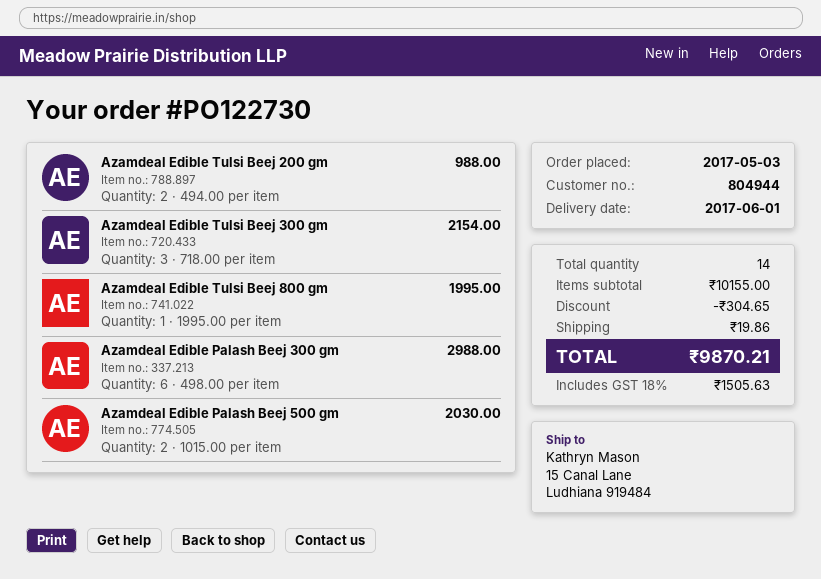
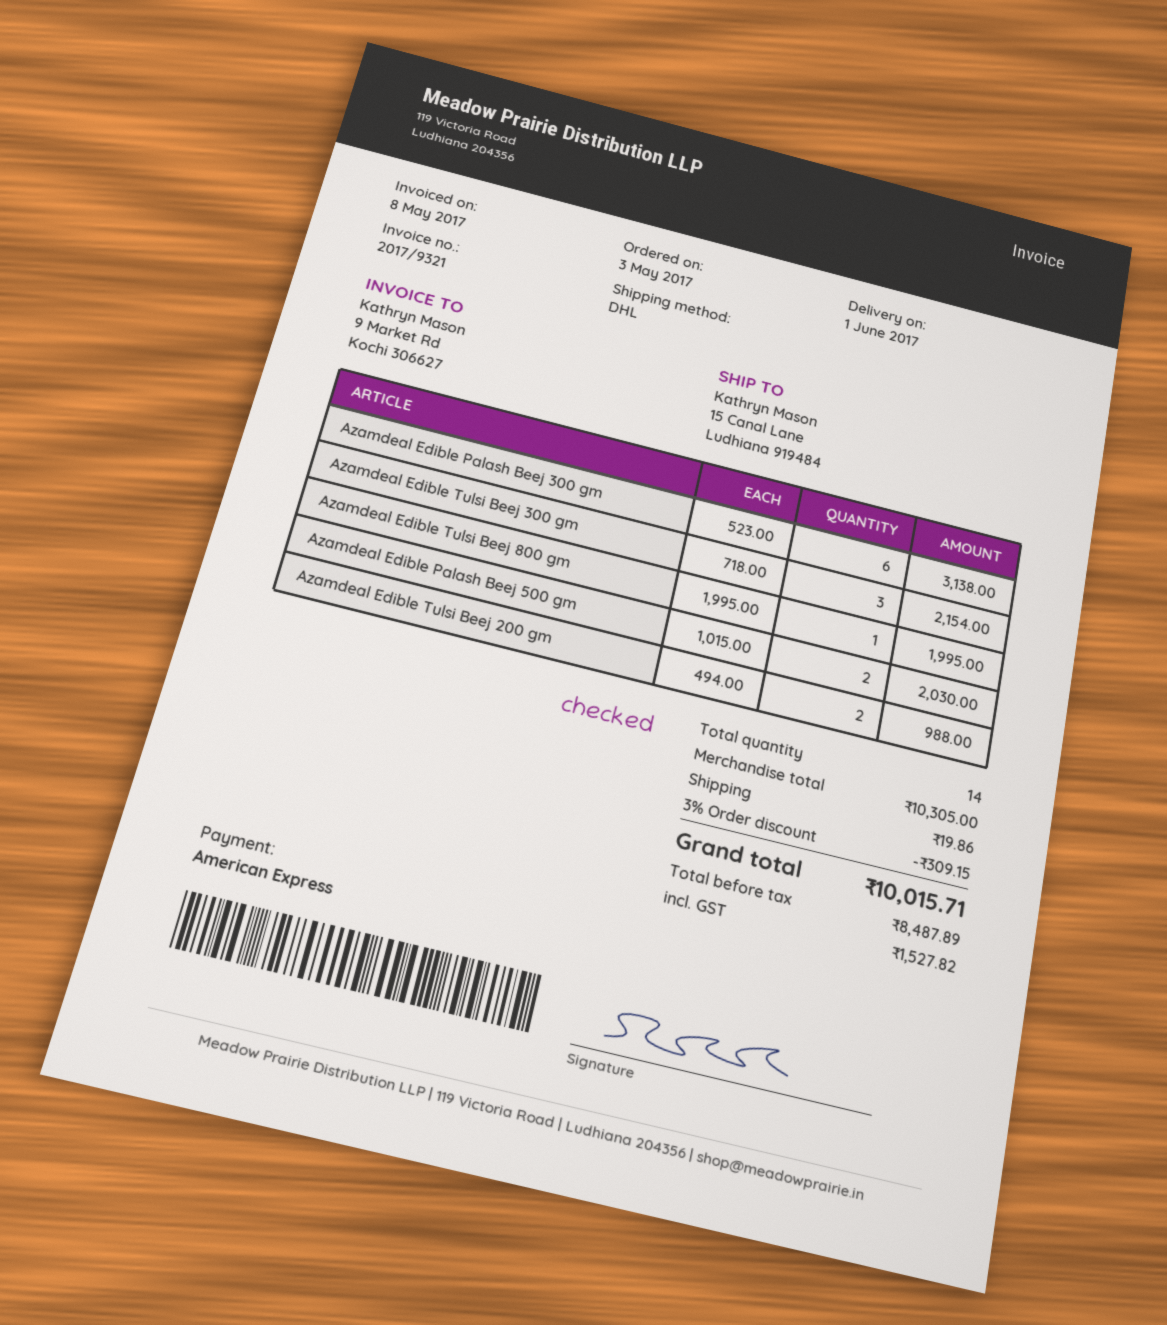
Azamdeal Edible Palash Beej 300 gm: 6 x 498.00 = 2988.00 -> 6 x 523.00 = 3138.00
subtotal: 10155.00 -> 10305.00
discount: 304.65 -> 309.15
tax: 1505.63 -> 1527.82
total: 9870.21 -> 10015.71

